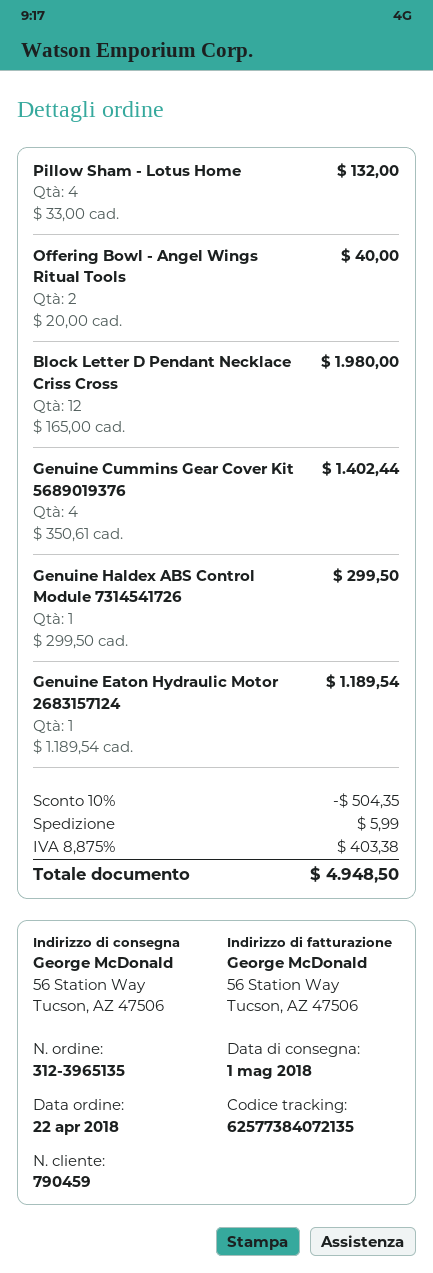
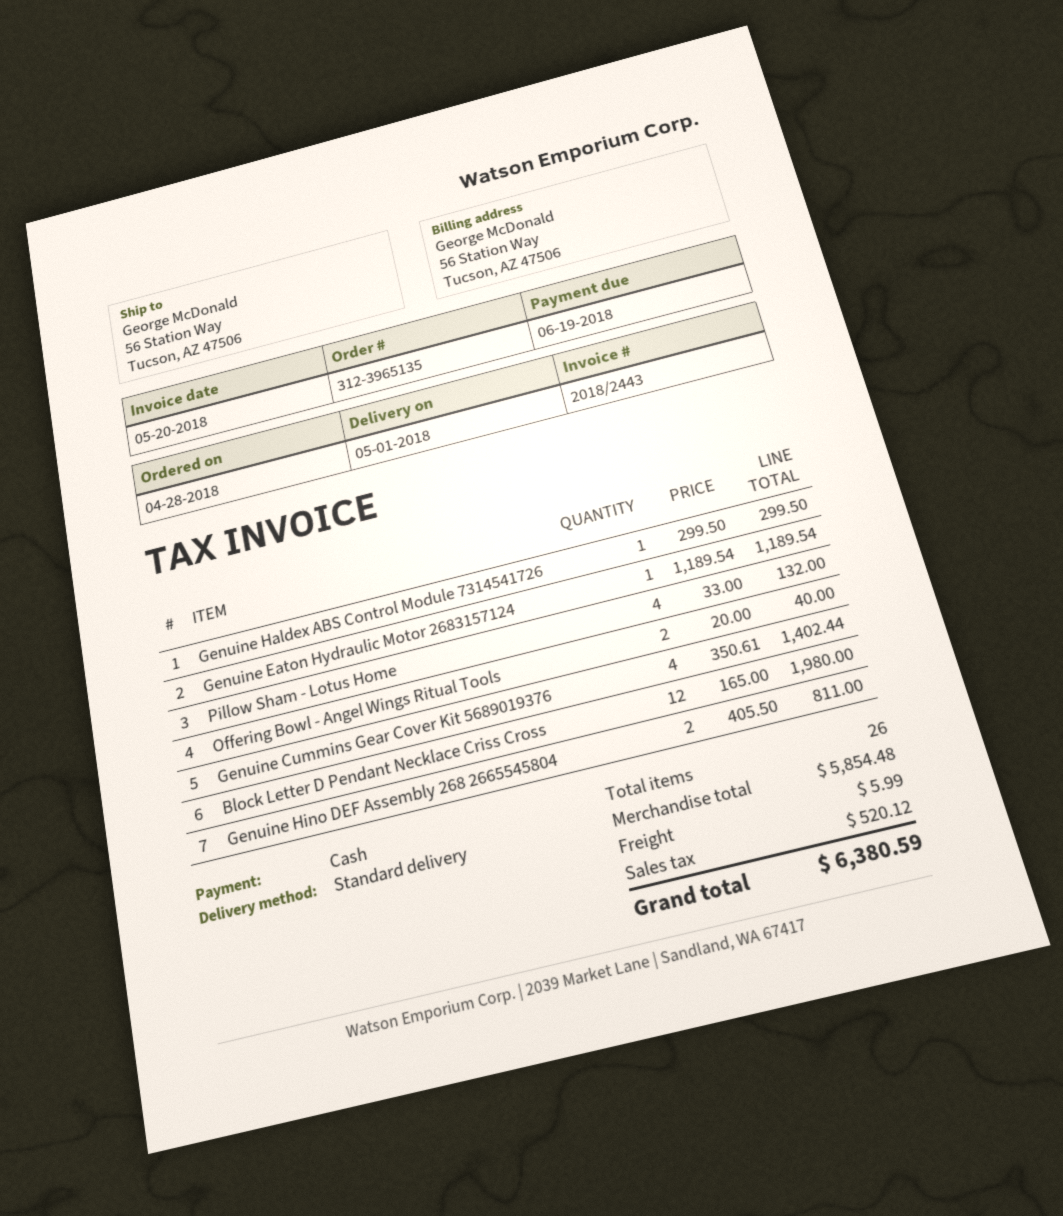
order date: 2018-04-22 -> 2018-04-28
Genuine Hino DEF Assembly 268 2665545804: none -> 2 x 405.50 = 811.00
discount: 10% = 504.35 -> none
tax: 403.38 -> 520.12
total: 4948.50 -> 6380.59

